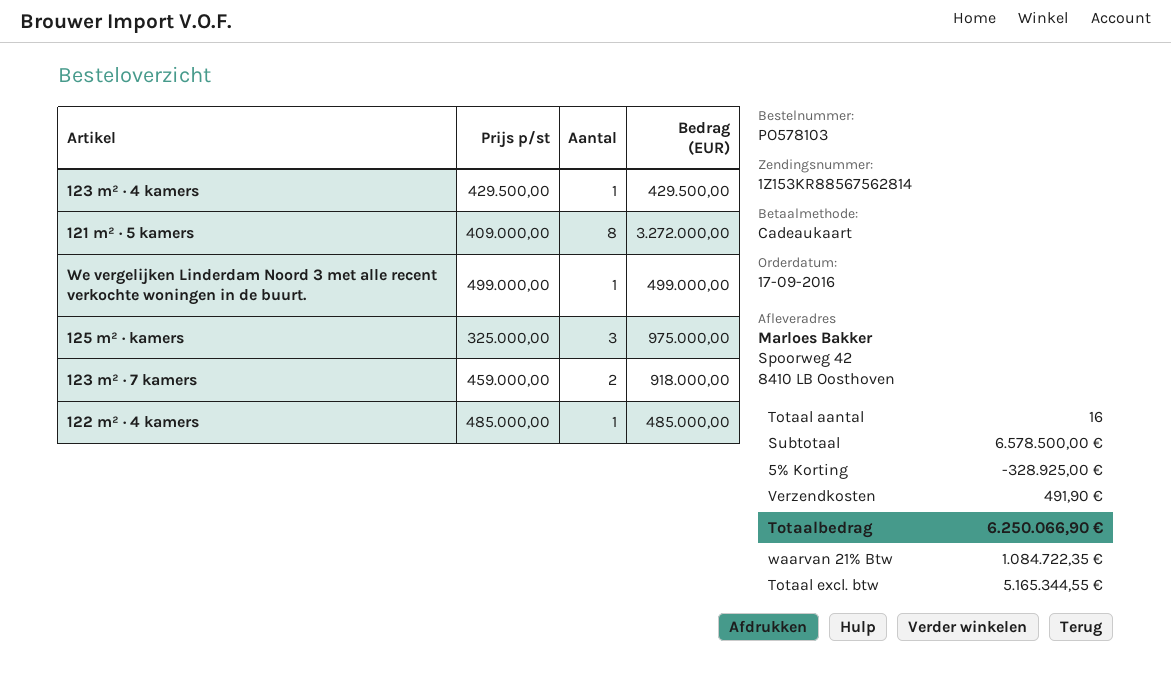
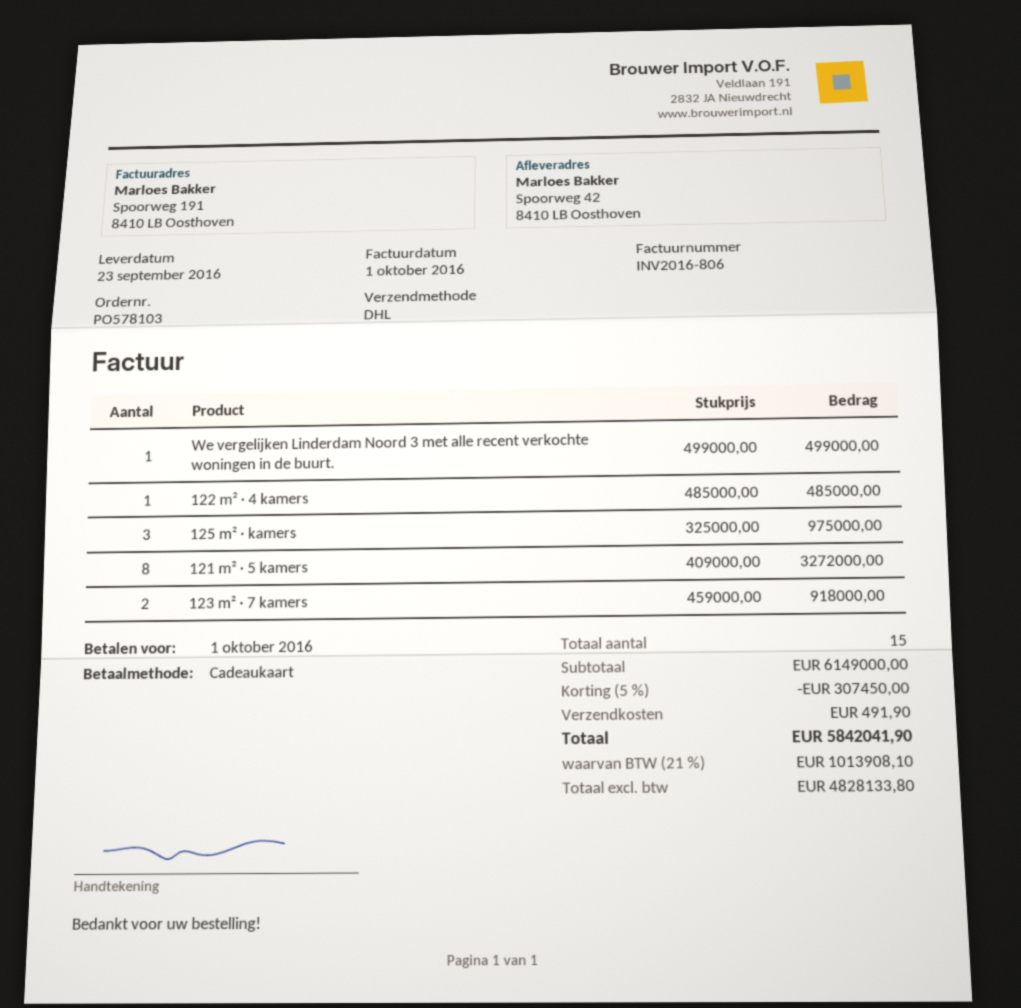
123 m² · 4 kamers: 1 x 429500.00 = 429500.00 -> none
total quantity: 16 -> 15
subtotal: 6578500.00 -> 6149000.00
discount: 5% = 328925.00 -> 5% = 307450.00
net: 5165344.55 -> 4828133.80
tax: 21% = 1084722.35 -> 21% = 1013908.10
total: 6250066.90 -> 5842041.90

